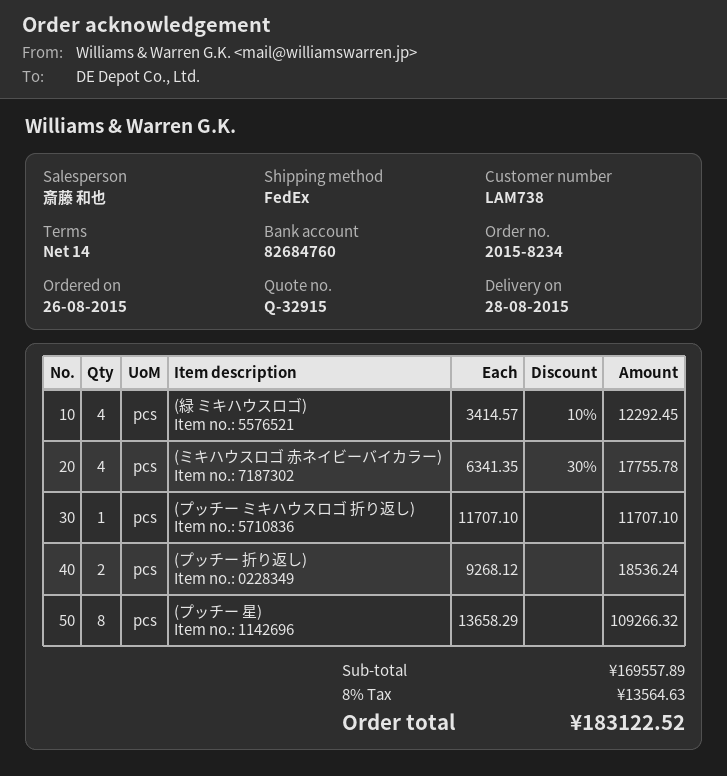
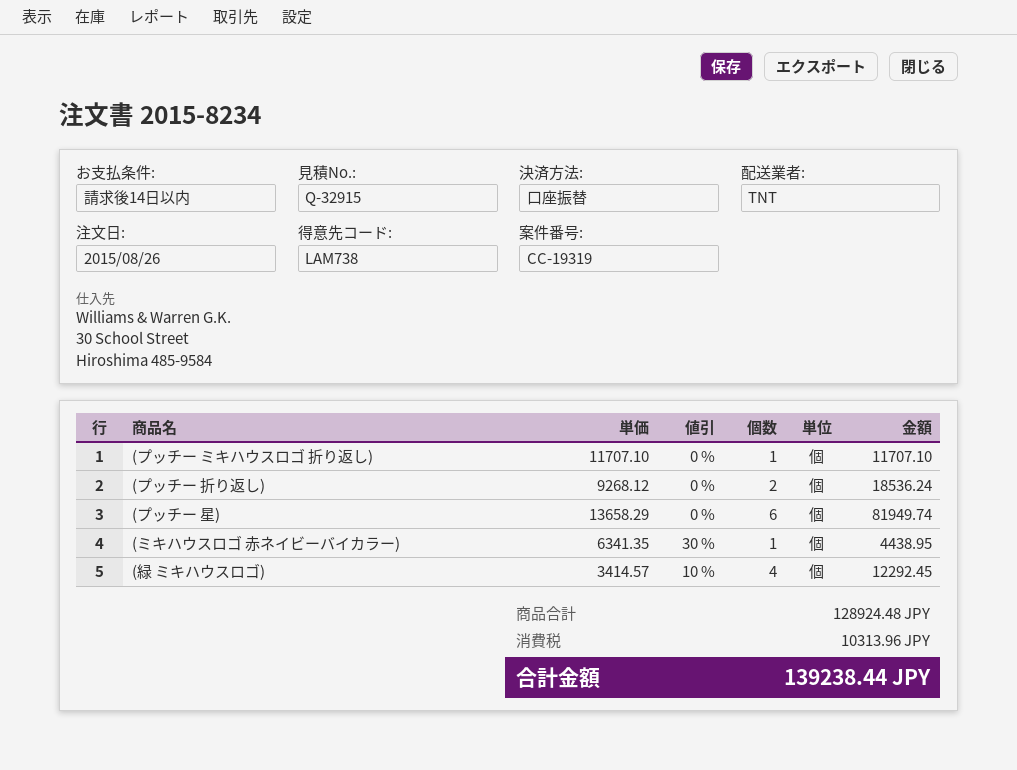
shipping method: FedEx -> TNT
(ミキハウスロゴ 赤ネイビーバイカラー): 4 x 6341.35 - 30% = 17755.78 -> 1 x 6341.35 - 30% = 4438.95
(プッチー 星): 8 x 13658.29 = 109266.32 -> 6 x 13658.29 = 81949.74
subtotal: 169557.89 -> 128924.48
tax: 13564.63 -> 10313.96
total: 183122.52 -> 139238.44

